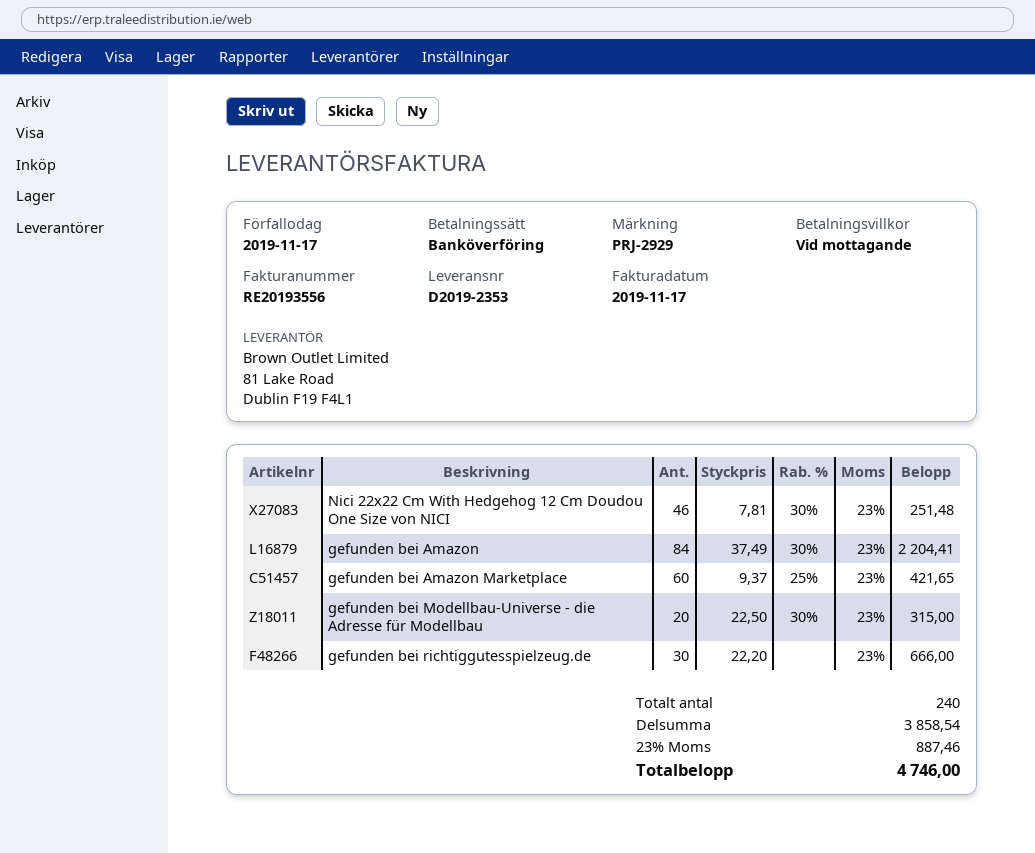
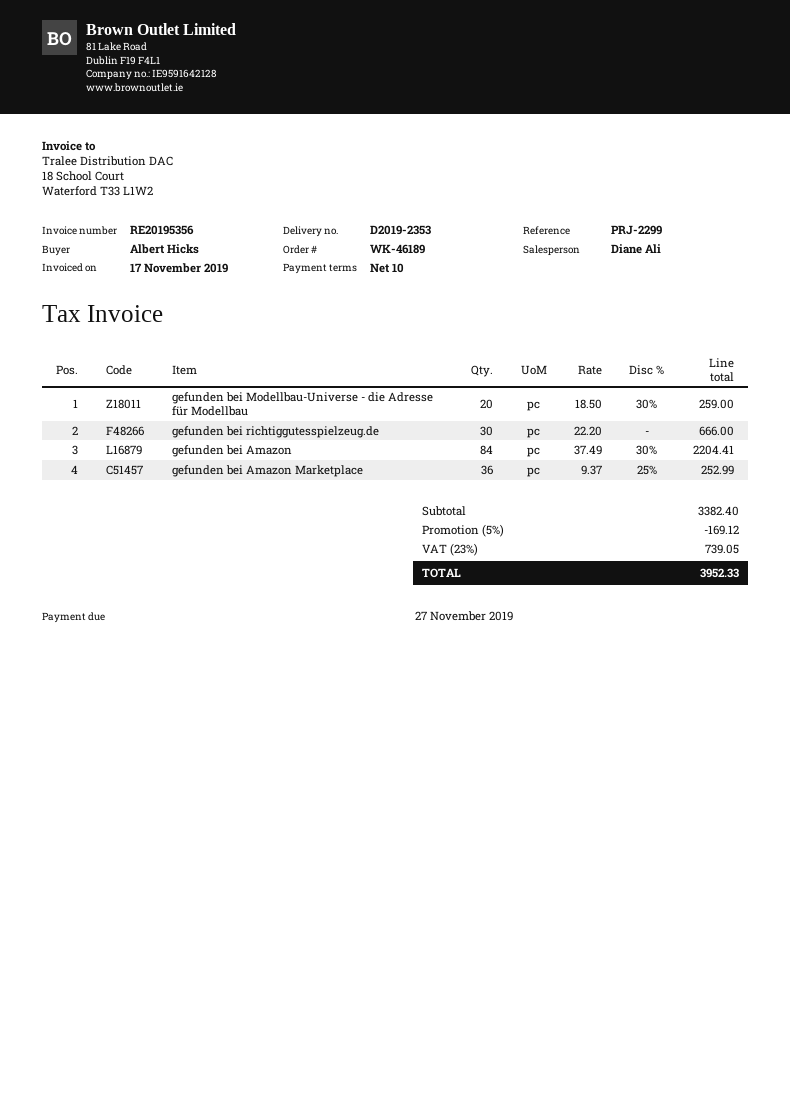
invoice number: RE20193556 -> RE20195356
payment terms: on receipt -> 10 days
due date: 2019-11-17 -> 2019-11-27
reference: PRJ-2929 -> PRJ-2299
Nici 22x22 Cm With Hedgehog 12 Cm Doudou One Size von NICI: 46 x 7.81 - 30% = 251.48 -> none
gefunden bei Amazon Marketplace: 60 x 9.37 - 25% = 421.65 -> 36 x 9.37 - 25% = 252.99
gefunden bei Modellbau-Universe - die Adresse für Modellbau: 20 x 22.50 - 30% = 315.00 -> 20 x 18.50 - 30% = 259.00
subtotal: 3858.54 -> 3382.40
discount: none -> 5% = 169.12
tax: 23% = 887.46 -> 23% = 739.05
total: 4746.00 -> 3952.33

